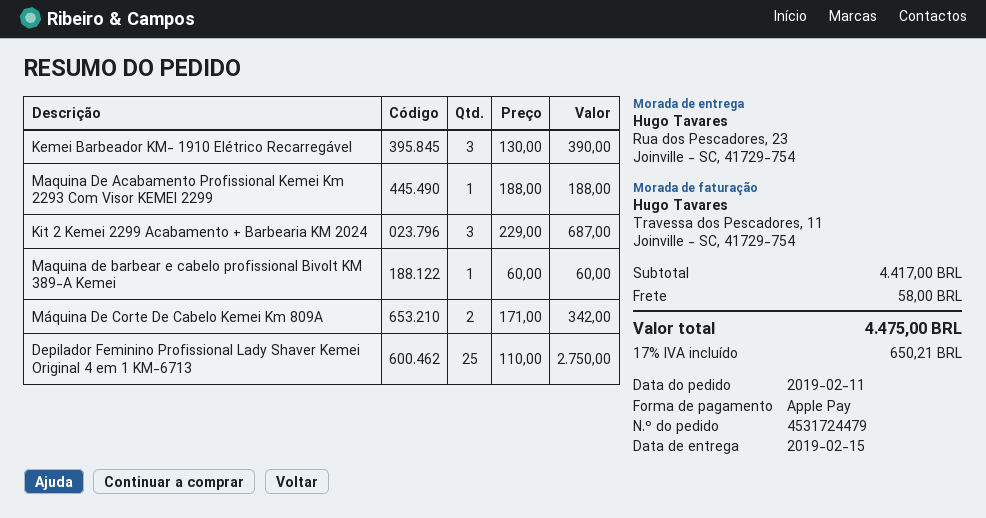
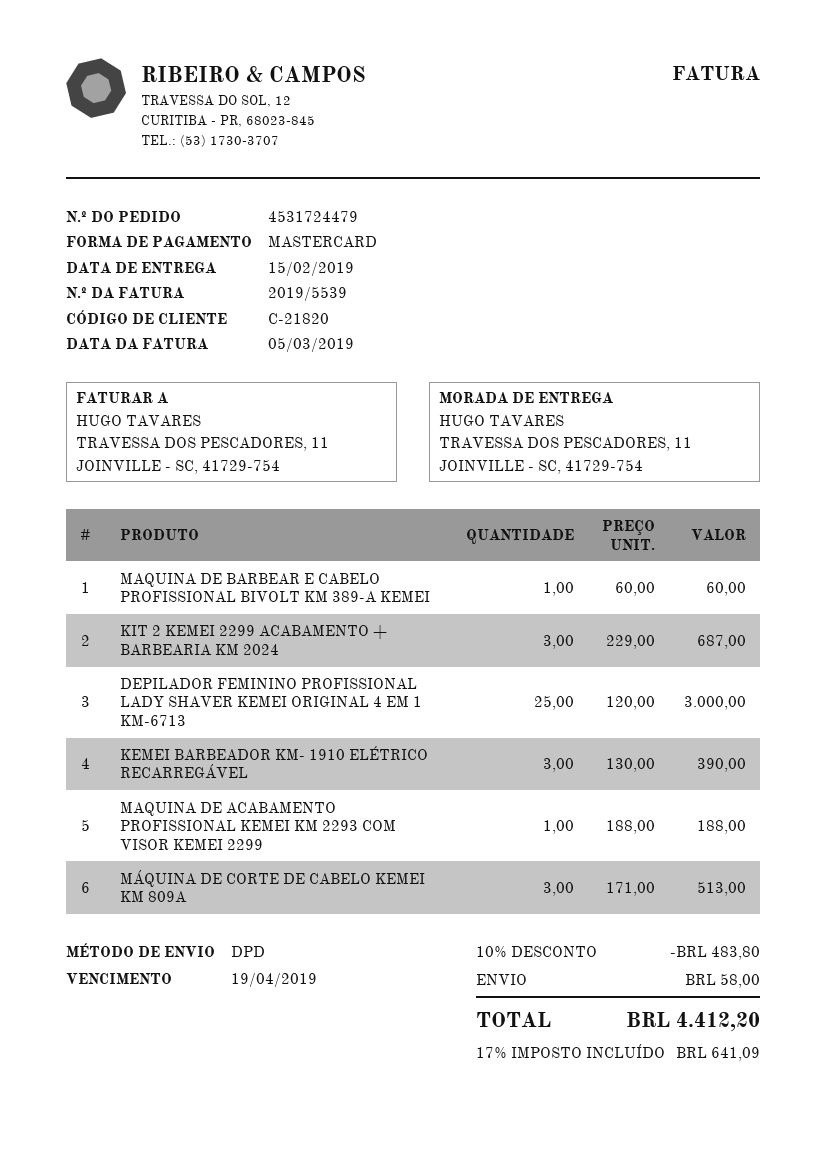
payment method: Apple Pay -> Mastercard
ship to: Rua dos Pescadores, 23, Joinville - SC, 41729-754 -> TRAVESSA DOS PESCADORES, 11, JOINVILLE - SC, 41729-754
Máquina De Corte De Cabelo Kemei Km 809A: 2 x 171.00 = 342.00 -> 3 x 171.00 = 513.00
Depilador Feminino Profissional Lady Shaver Kemei Original 4 em 1 KM-6713: 25 x 110.00 = 2750.00 -> 25 x 120.00 = 3000.00
discount: none -> 10% = 483.80
tax: 17% = 650.21 -> 17% = 641.09
total: 4475.00 -> 4412.20

